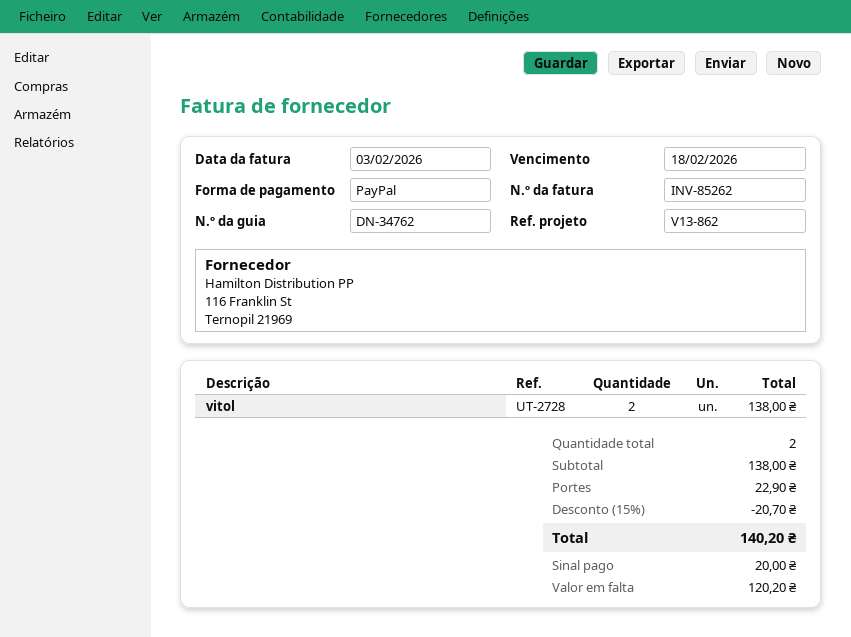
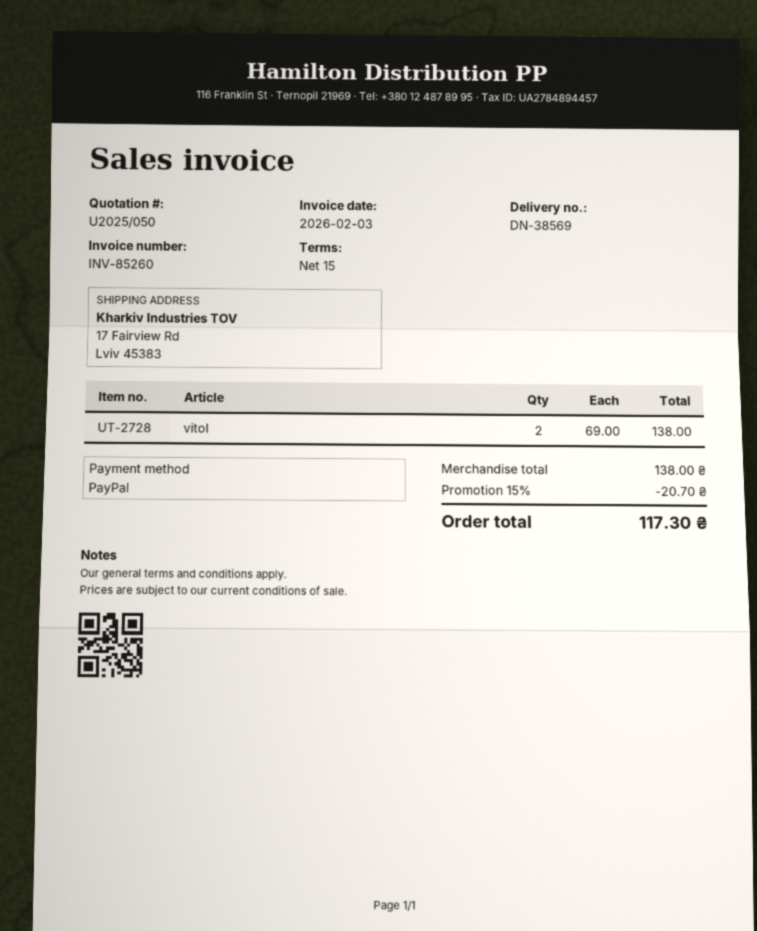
delivery note number: DN-34762 -> DN-38569
invoice number: INV-85262 -> INV-85260
shipping: 22.90 -> none
total: 140.20 -> 117.30

